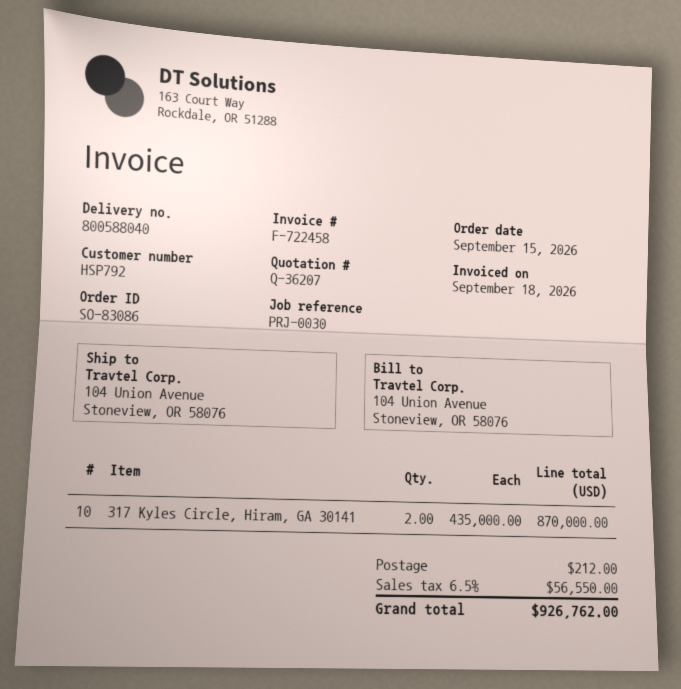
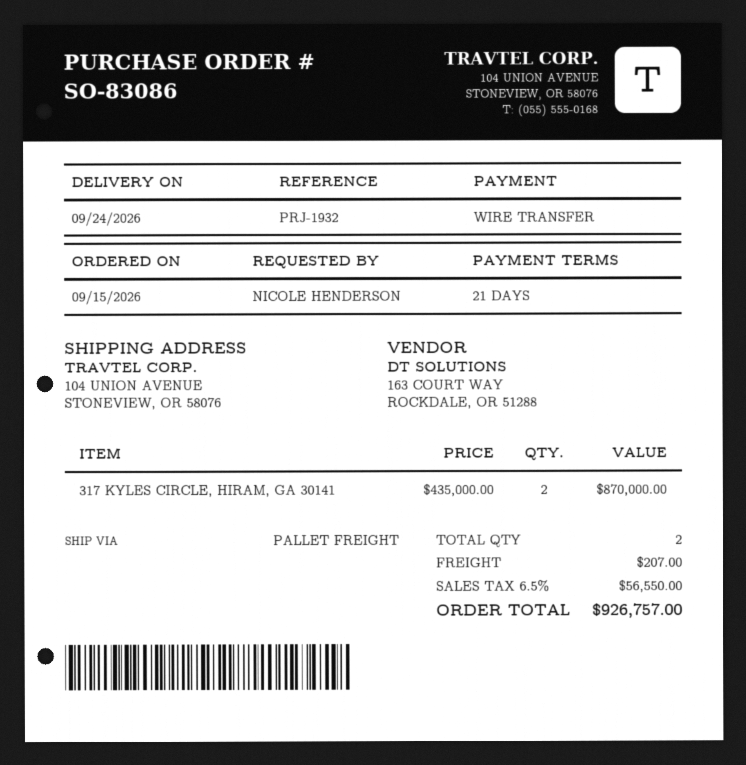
reference: PRJ-0030 -> PRJ-1932
shipping: 212.00 -> 207.00
total: 926762.00 -> 926757.00

